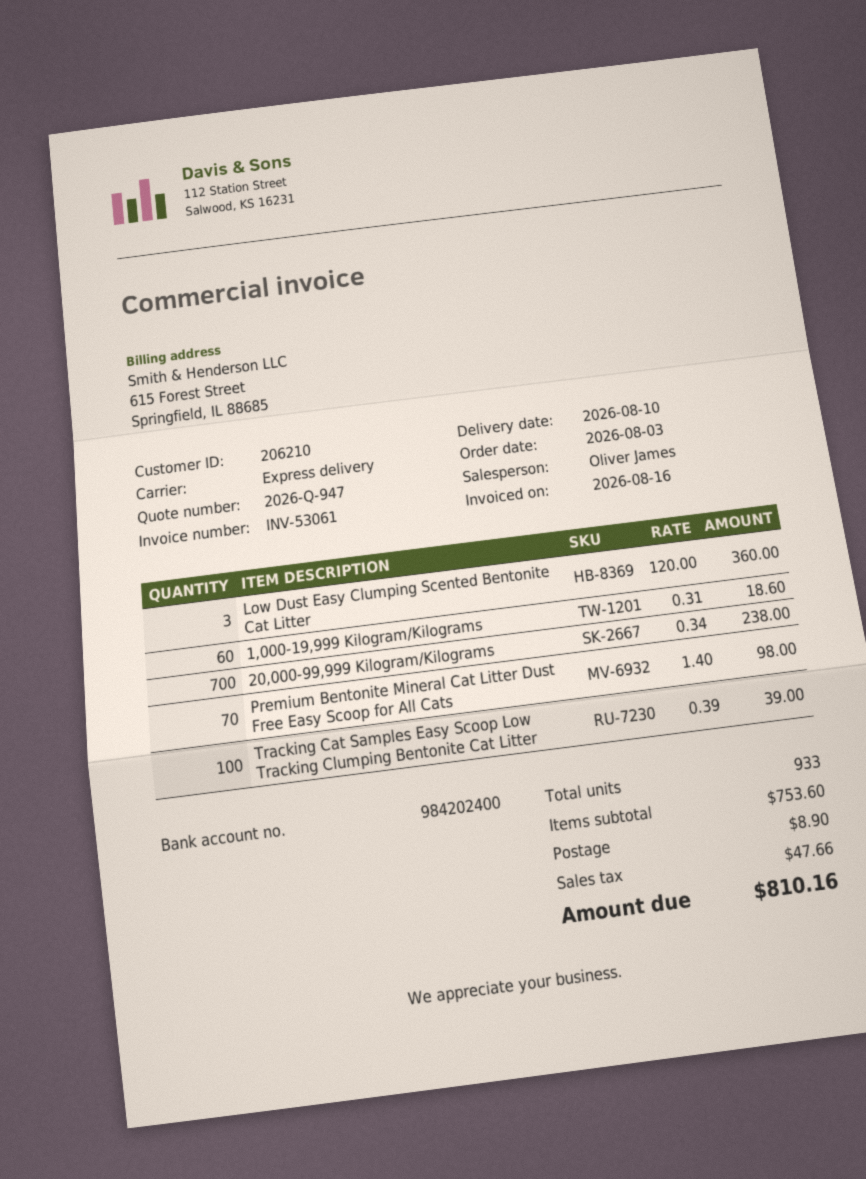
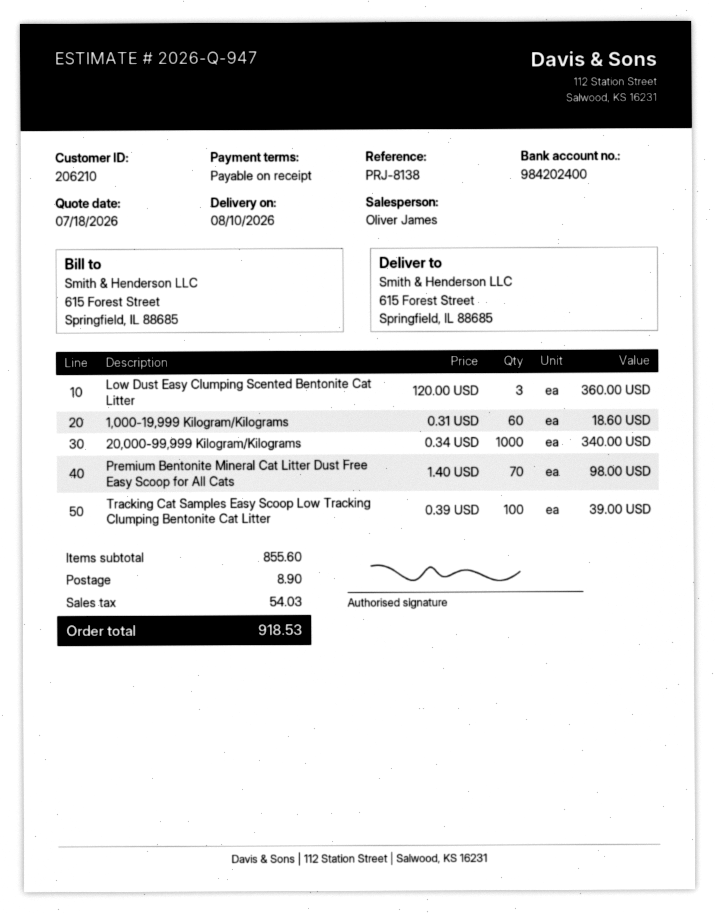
20,000-99,999 Kilogram/Kilograms: 700 x 0.34 = 238.00 -> 1000 x 0.34 = 340.00
subtotal: 753.60 -> 855.60
tax: 47.66 -> 54.03
total: 810.16 -> 918.53

